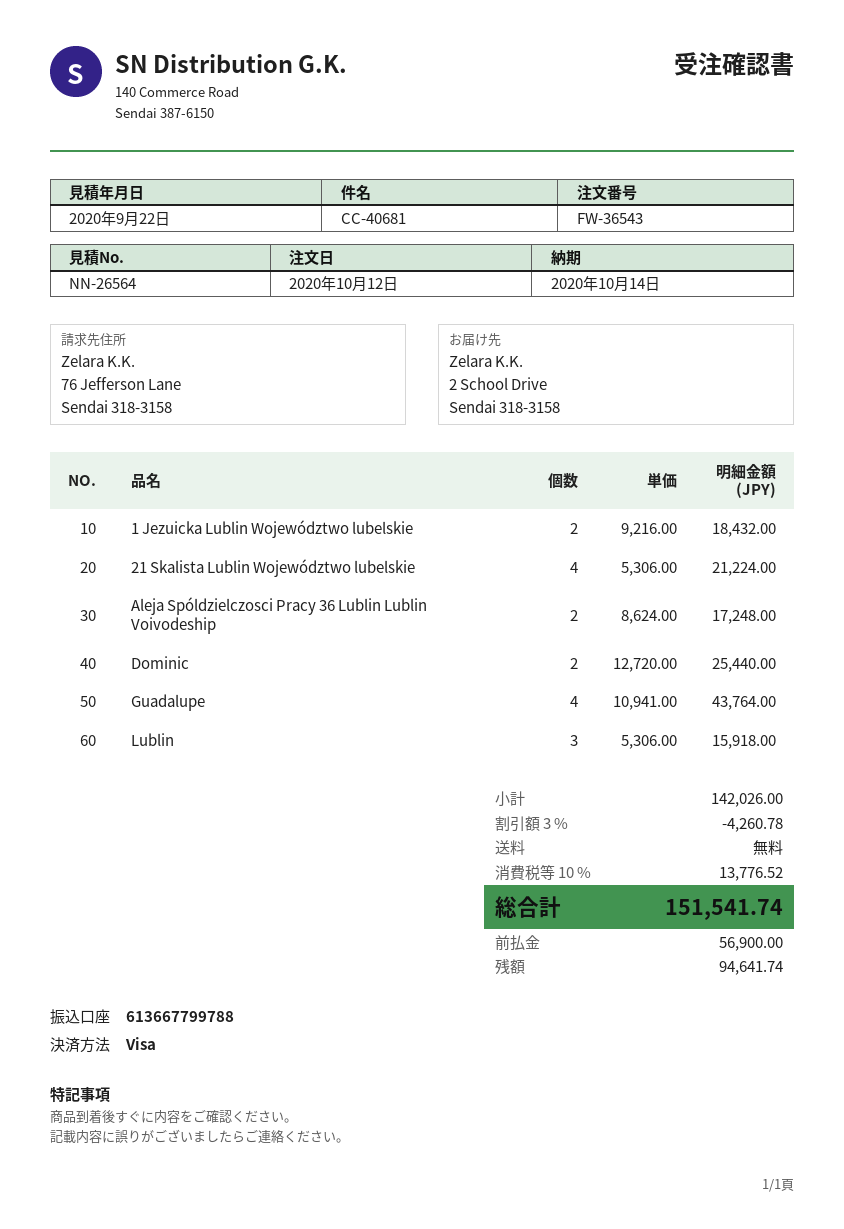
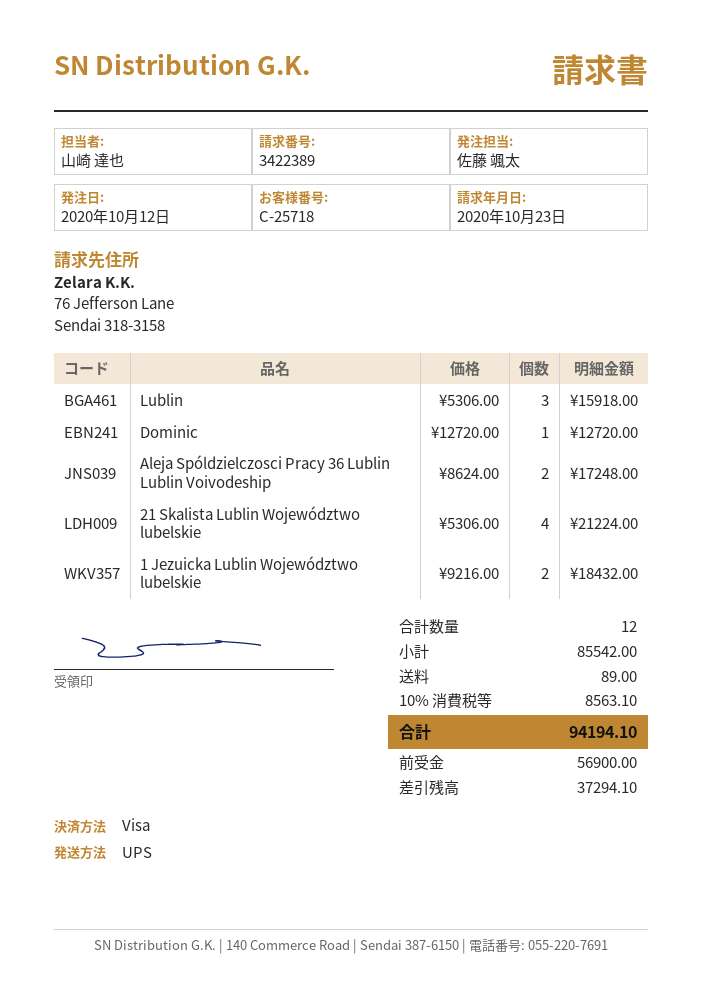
Dominic: 2 x 12720.00 = 25440.00 -> 1 x 12720.00 = 12720.00
Guadalupe: 4 x 10941.00 = 43764.00 -> none
subtotal: 142026.00 -> 85542.00
discount: 3% = 4260.78 -> none
shipping: 0.00 -> 89.00
tax: 10% = 13776.52 -> 10% = 8563.10
total: 151541.74 -> 94194.10
balance: 94641.74 -> 37294.10

